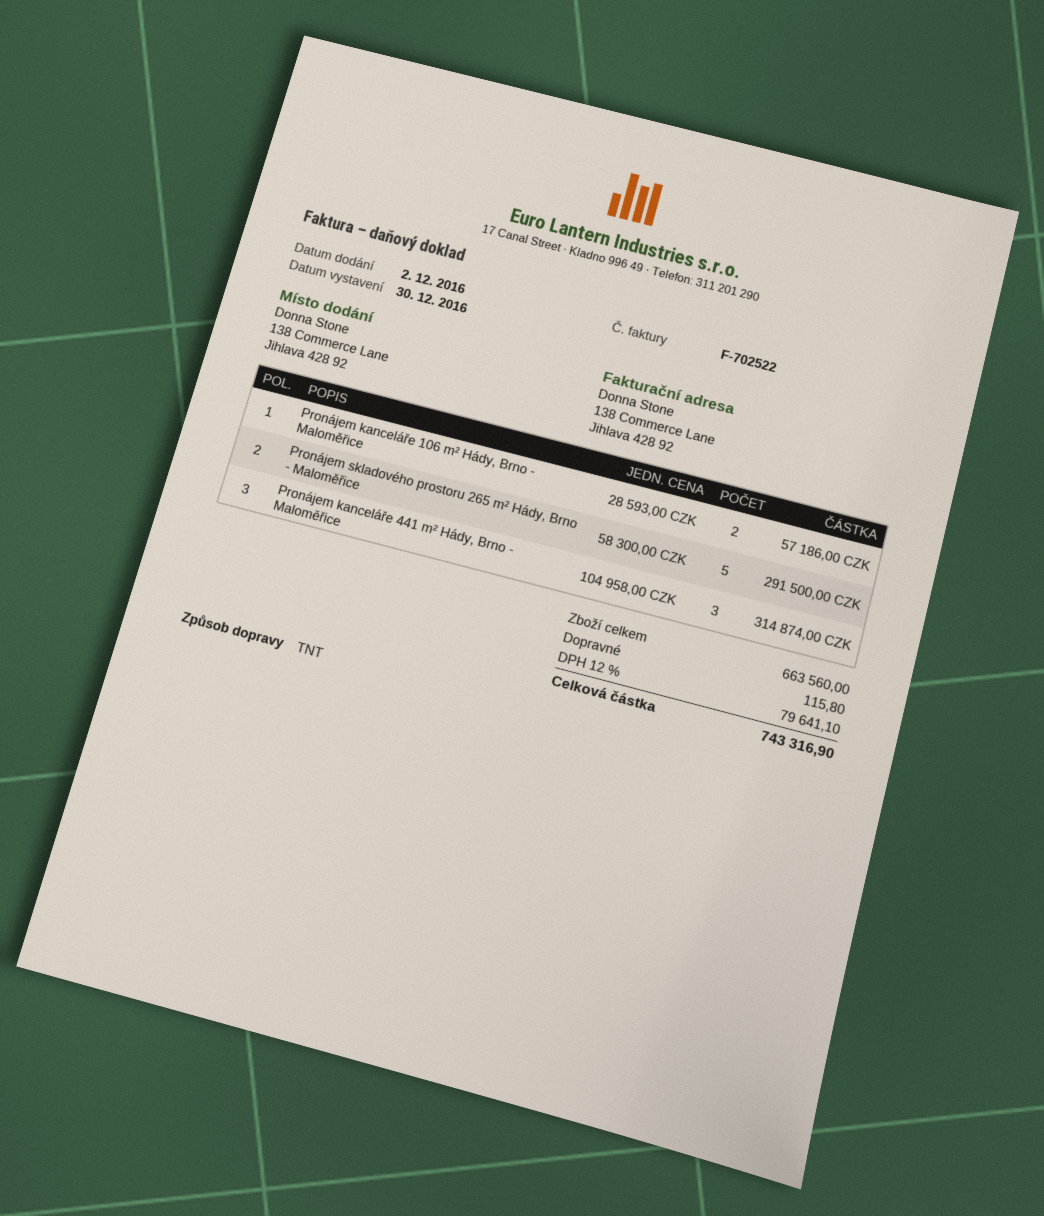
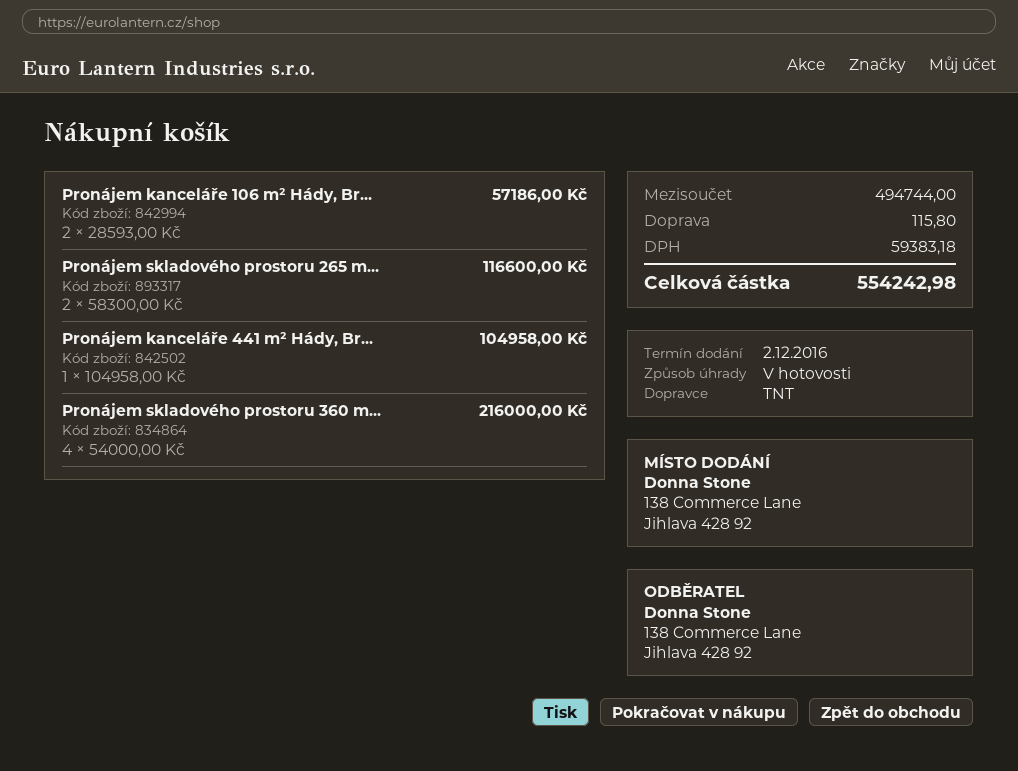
Pronájem skladového prostoru 265 m² Hády, Brno - Maloměřice: 5 x 58300.00 = 291500.00 -> 2 x 58300.00 = 116600.00
Pronájem kanceláře 441 m² Hády, Brno - Maloměřice: 3 x 104958.00 = 314874.00 -> 1 x 104958.00 = 104958.00
Pronájem skladového prostoru 360 m...: none -> 4 x 54000.00 = 216000.00
subtotal: 663560.00 -> 494744.00
tax: 79641.10 -> 59383.18
total: 743316.90 -> 554242.98

